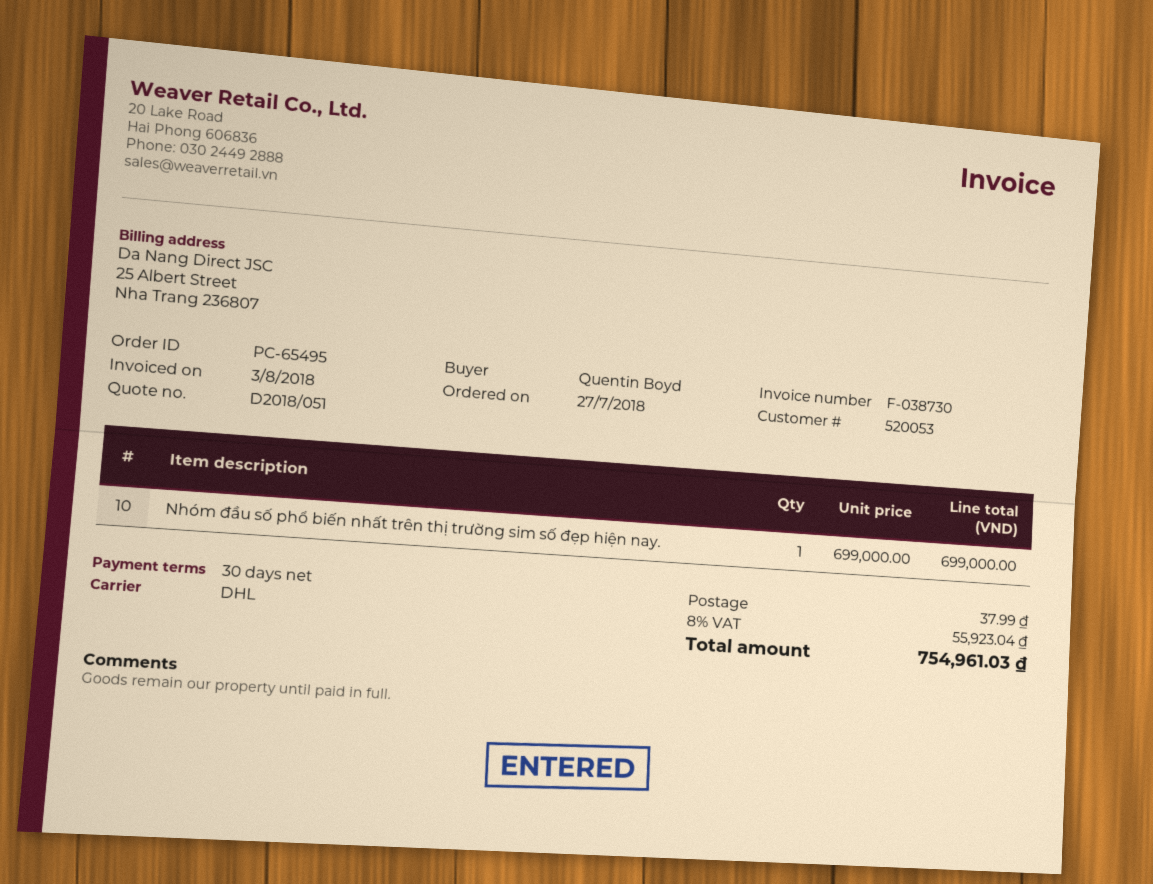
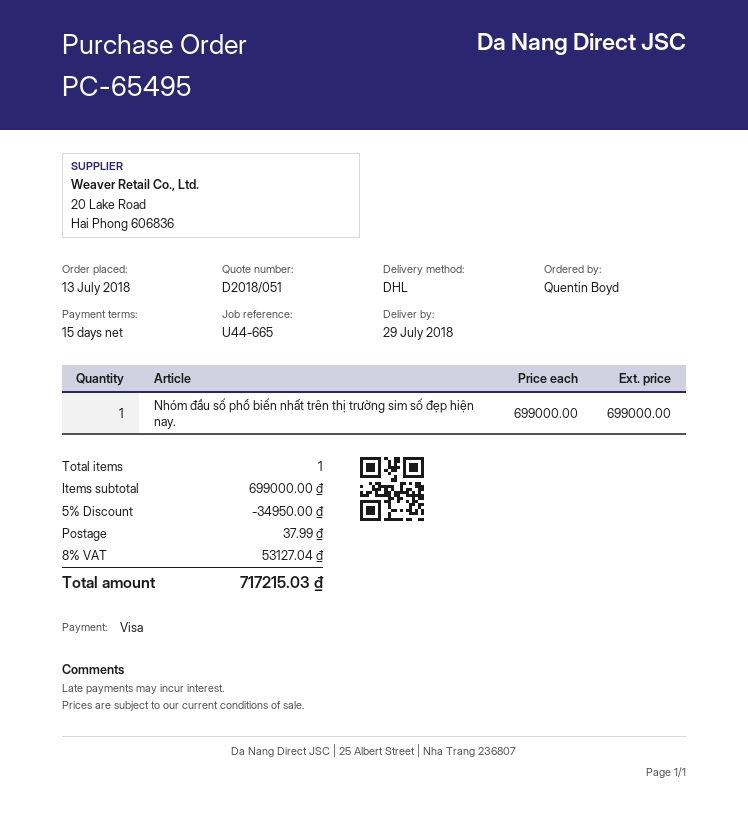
order date: 2018-07-27 -> 2018-07-13
payment terms: 30 days -> 15 days
discount: none -> 5% = 34950.00
tax: 8% = 55923.04 -> 8% = 53127.04
total: 754961.03 -> 717215.03

